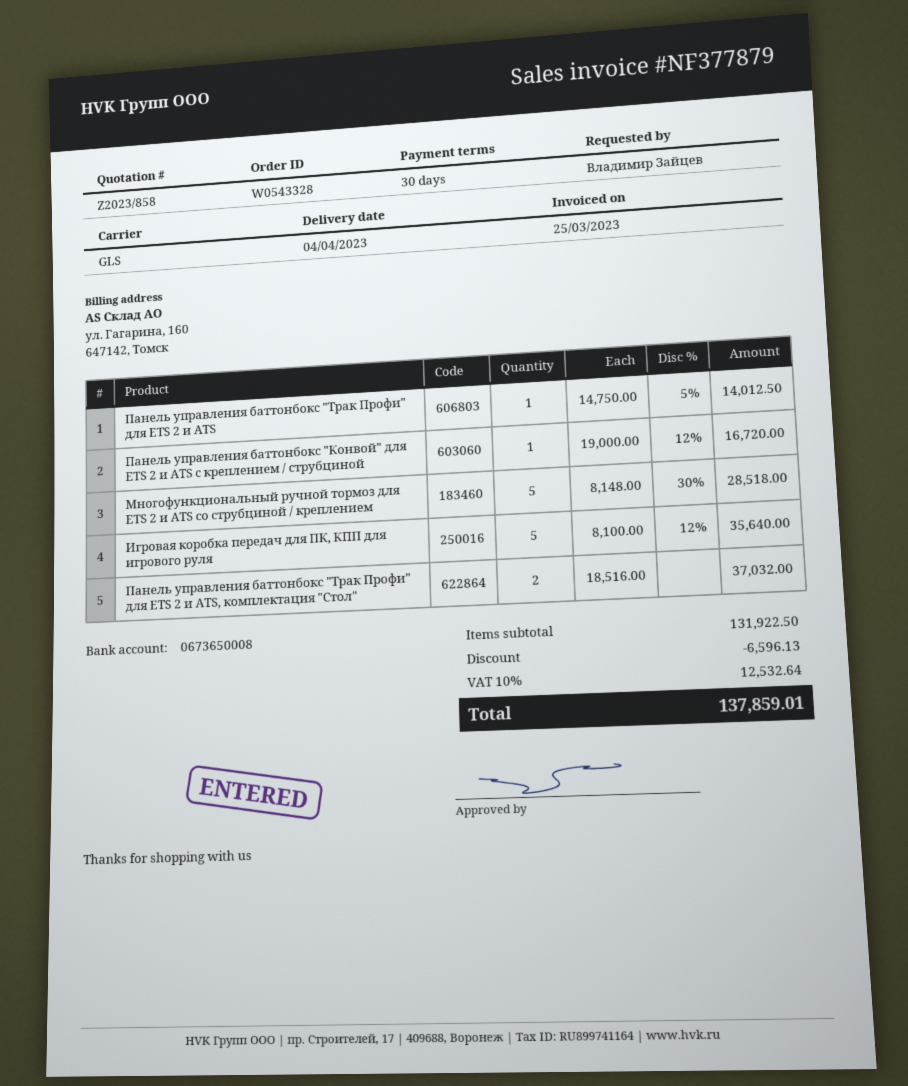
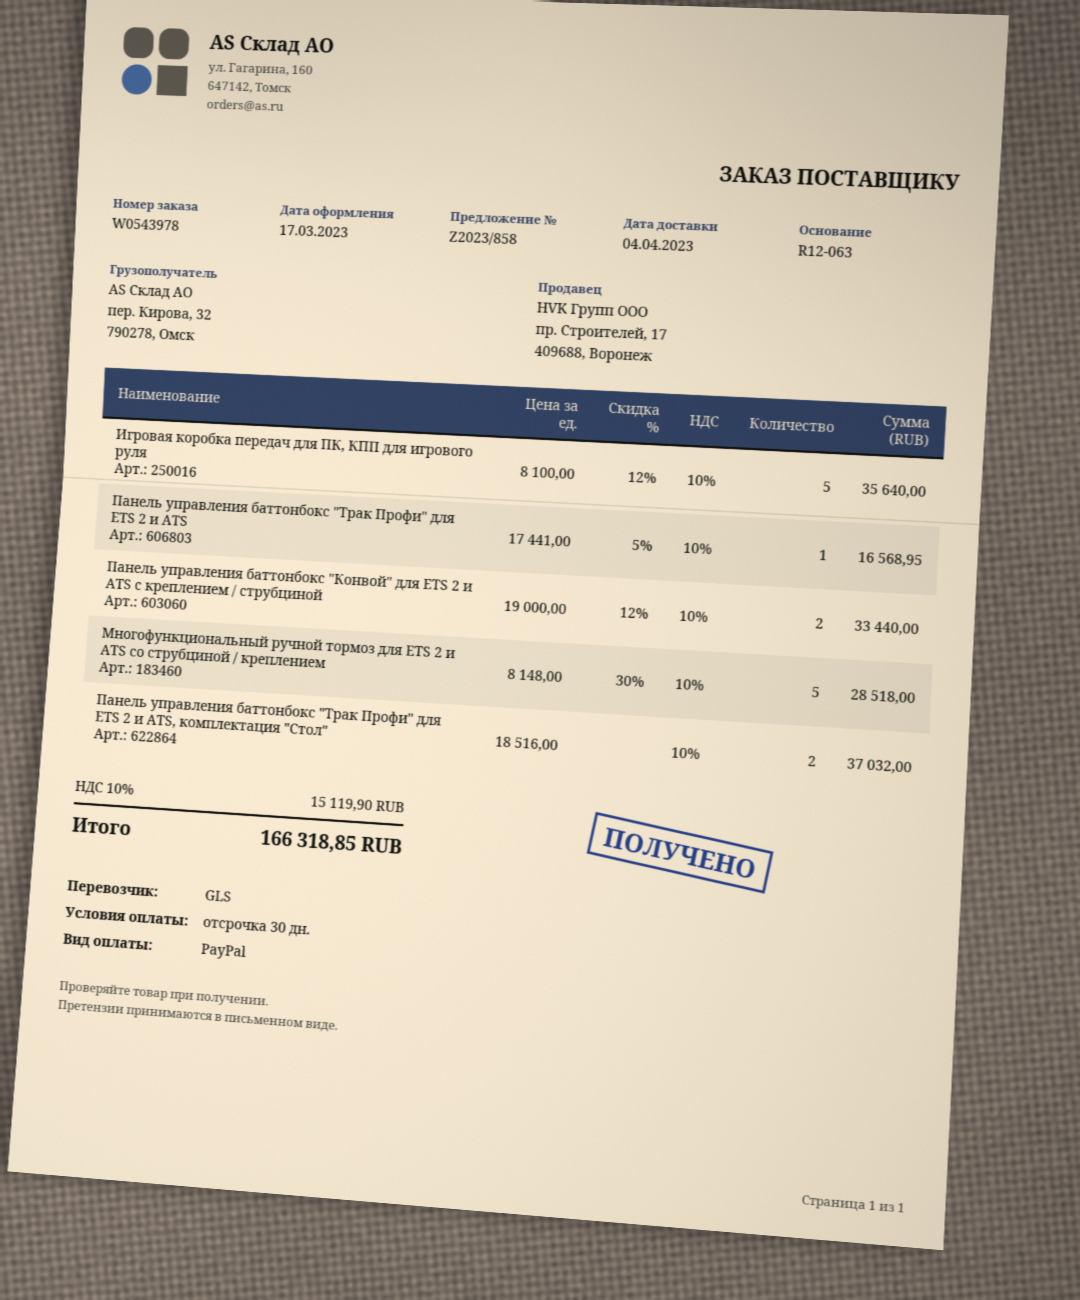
order number: W0543328 -> W0543978
Панель управления баттонбокс "Трак Профи" для ETS 2 и ATS: 1 x 14750.00 - 5% = 14012.50 -> 1 x 17441.00 - 5% = 16568.95
Панель управления баттонбокс "Конвой" для ETS 2 и ATS с креплением / струбциной: 1 x 19000.00 - 12% = 16720.00 -> 2 x 19000.00 - 12% = 33440.00
discount: 6596.13 -> none
tax: 10% = 12532.64 -> 10% = 15119.90
total: 137859.01 -> 166318.85

